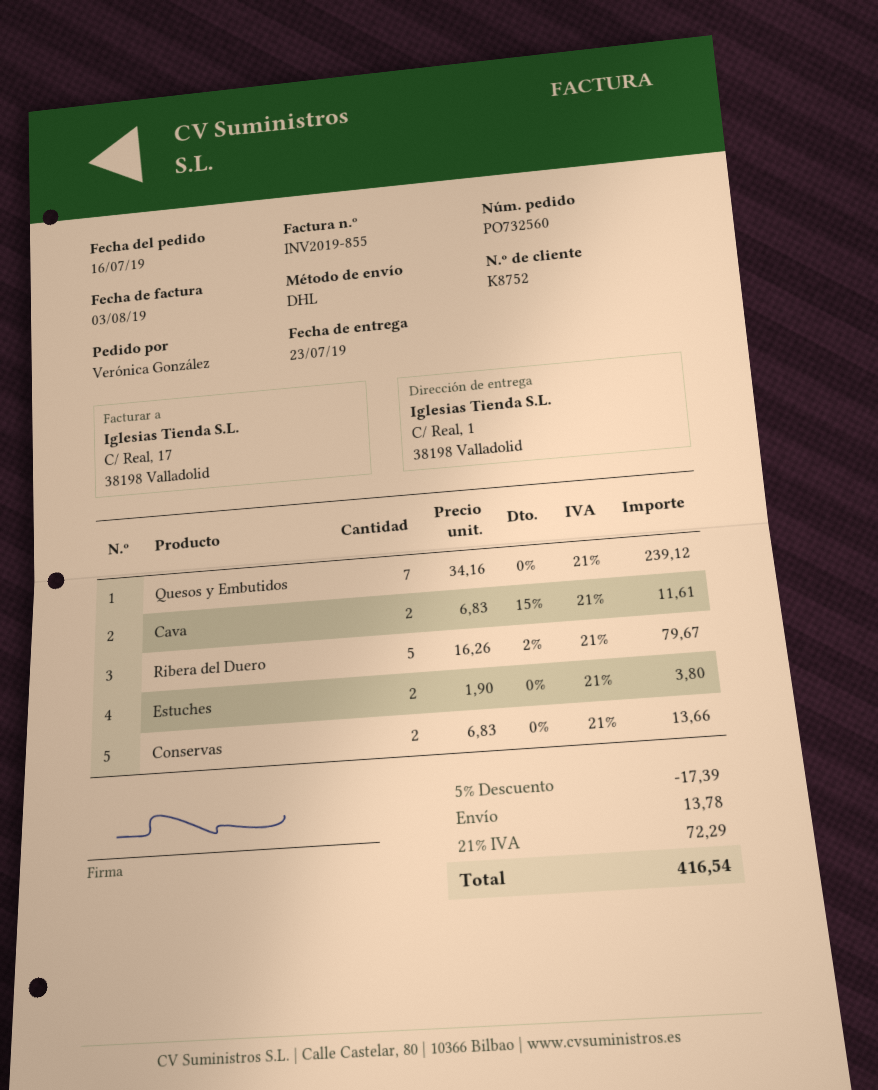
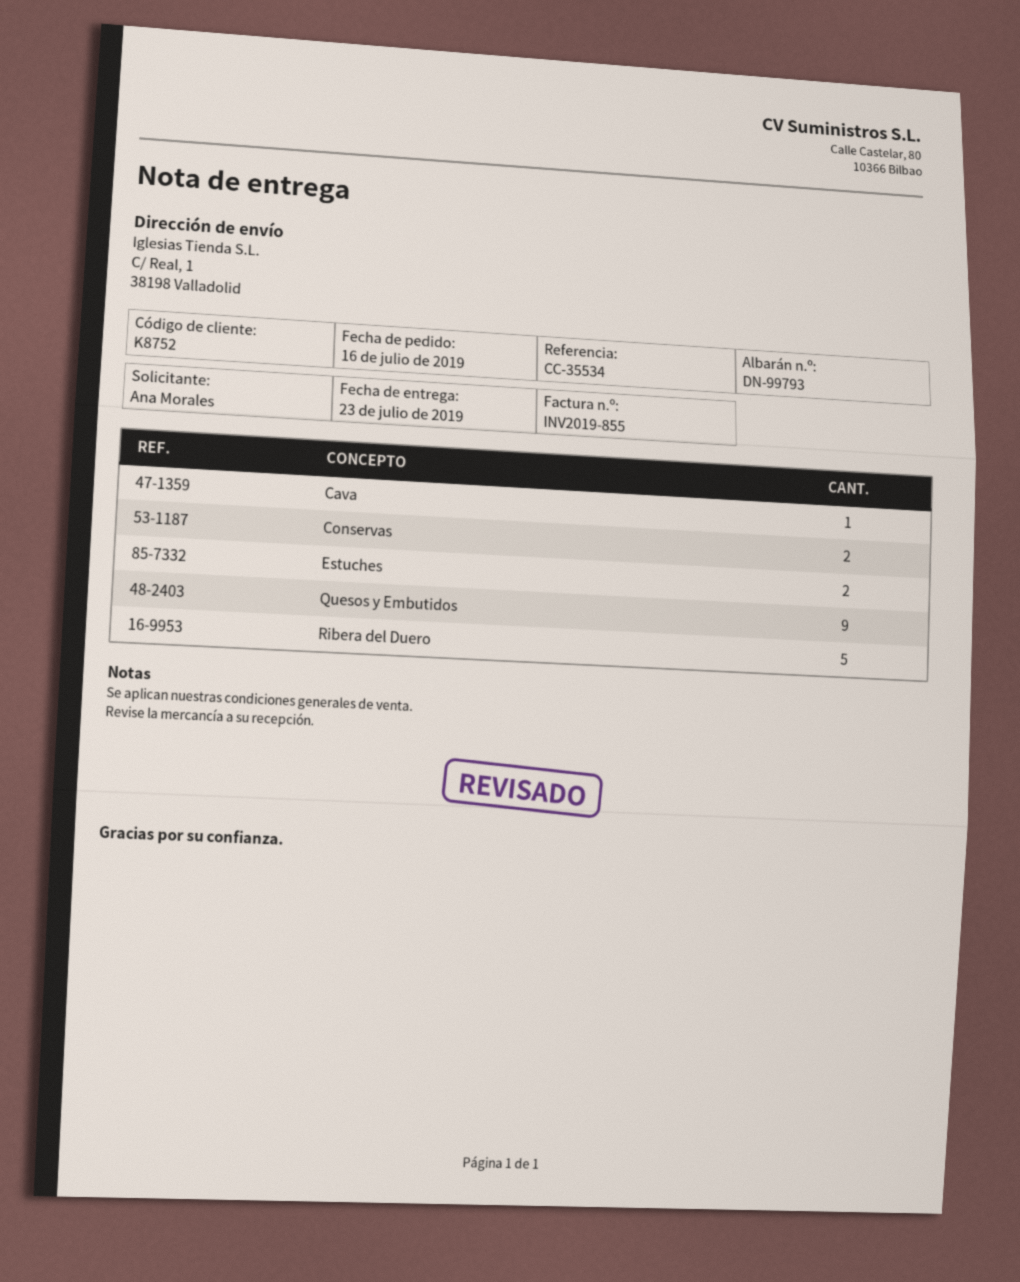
ordered by: Verónica González -> Ana Morales
Quesos y Embutidos: 7 -> 9
Cava: 2 -> 1

